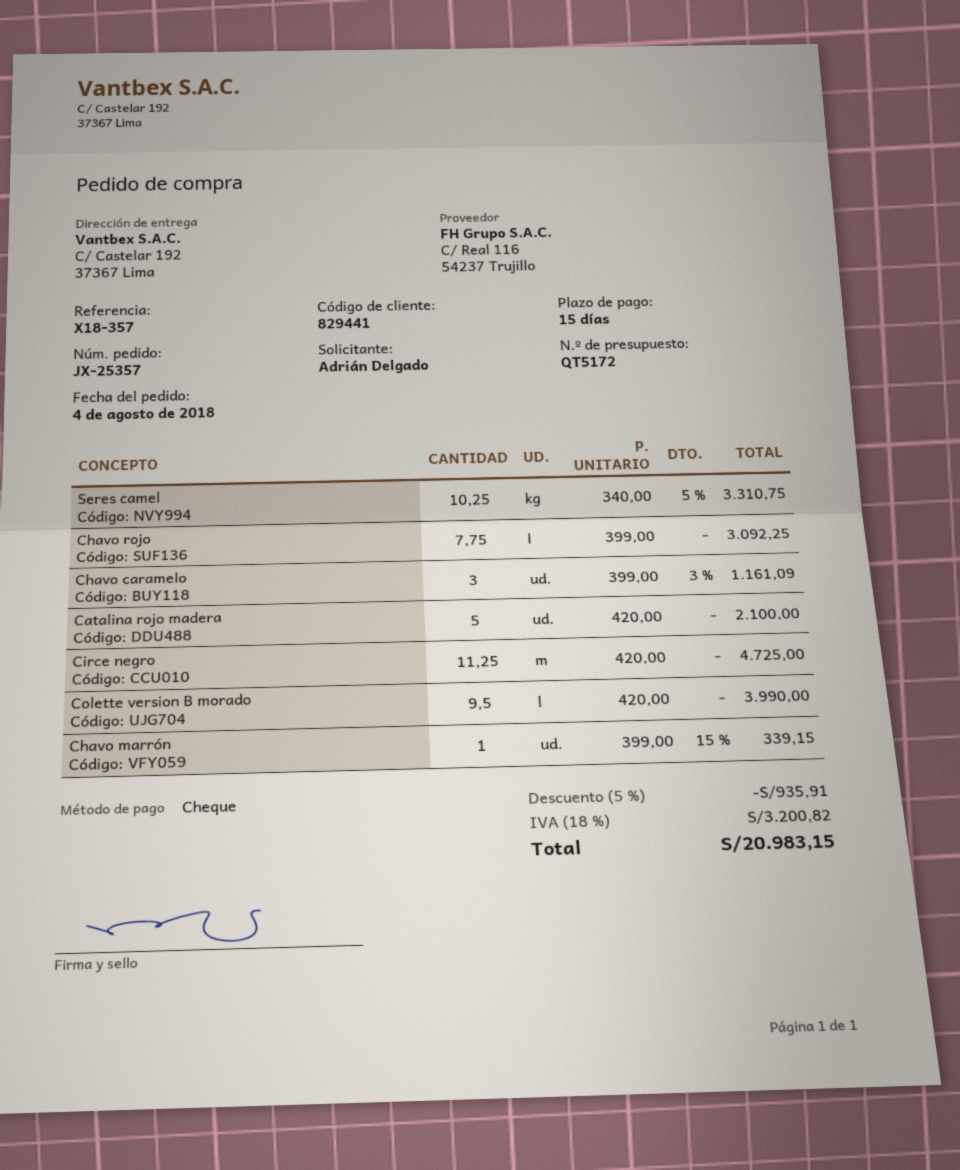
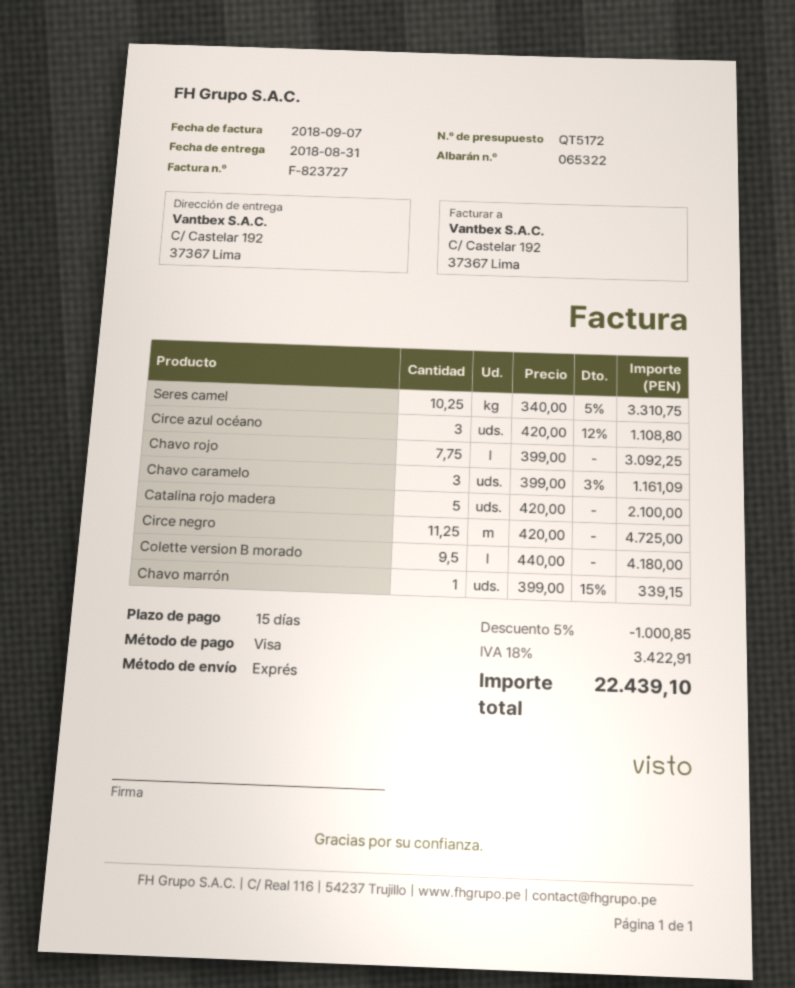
payment method: cheque -> Visa
Colette version B morado: 9.5 x 420.00 = 3990.00 -> 9.5 x 440.00 = 4180.00
Circe azul océano: none -> 3 x 420.00 - 12% = 1108.80
discount: 5% = 935.91 -> 5% = 1000.85
tax: 18% = 3200.82 -> 18% = 3422.91
total: 20983.15 -> 22439.10

